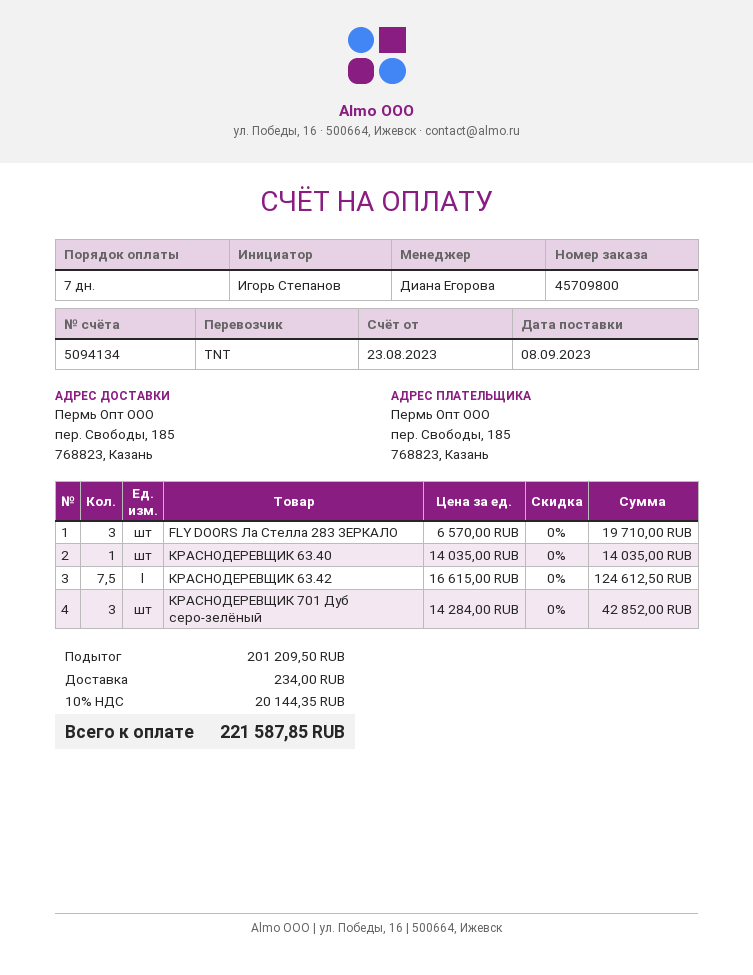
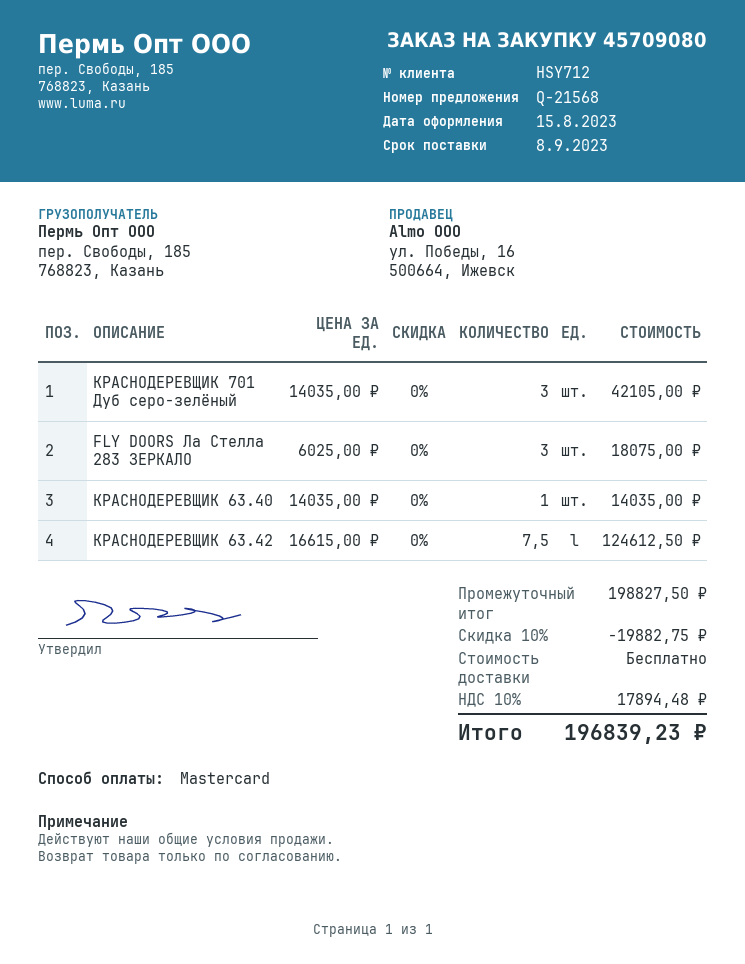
order number: 45709800 -> 45709080
FLY DOORS Ла Стелла 283 ЗЕРКАЛО: 3 x 6570.00 = 19710.00 -> 3 x 6025.00 = 18075.00
КРАСНОДЕРЕВЩИК 701 Дуб серо-зелёный: 3 x 14284.00 = 42852.00 -> 3 x 14035.00 = 42105.00
subtotal: 201209.50 -> 198827.50
discount: none -> 10% = 19882.75
shipping: 234.00 -> 0.00
tax: 10% = 20144.35 -> 10% = 17894.48
total: 221587.85 -> 196839.23

